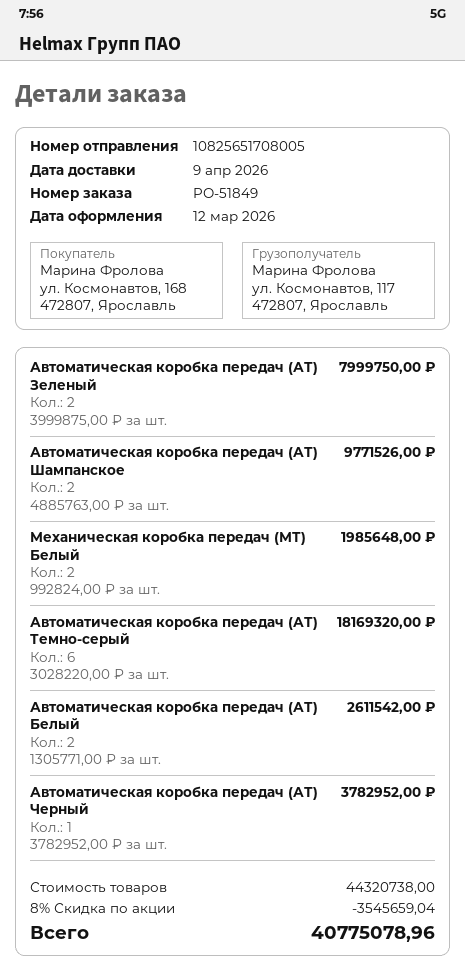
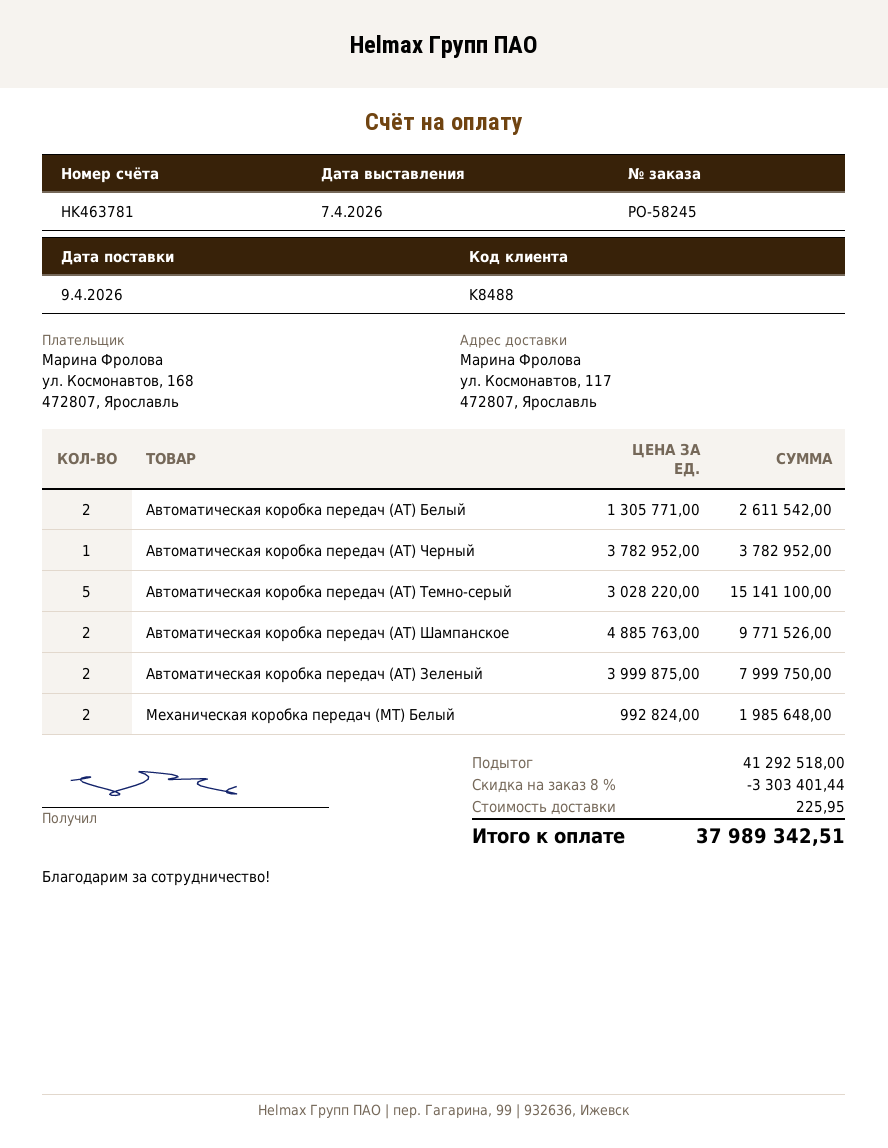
order number: PO-51849 -> PO-58245
Автоматическая коробка передач (АТ) Темно-серый: 6 x 3028220.00 = 18169320.00 -> 5 x 3028220.00 = 15141100.00
subtotal: 44320738.00 -> 41292518.00
discount: 8% = 3545659.04 -> 8% = 3303401.44
shipping: none -> 225.95
total: 40775078.96 -> 37989342.51

